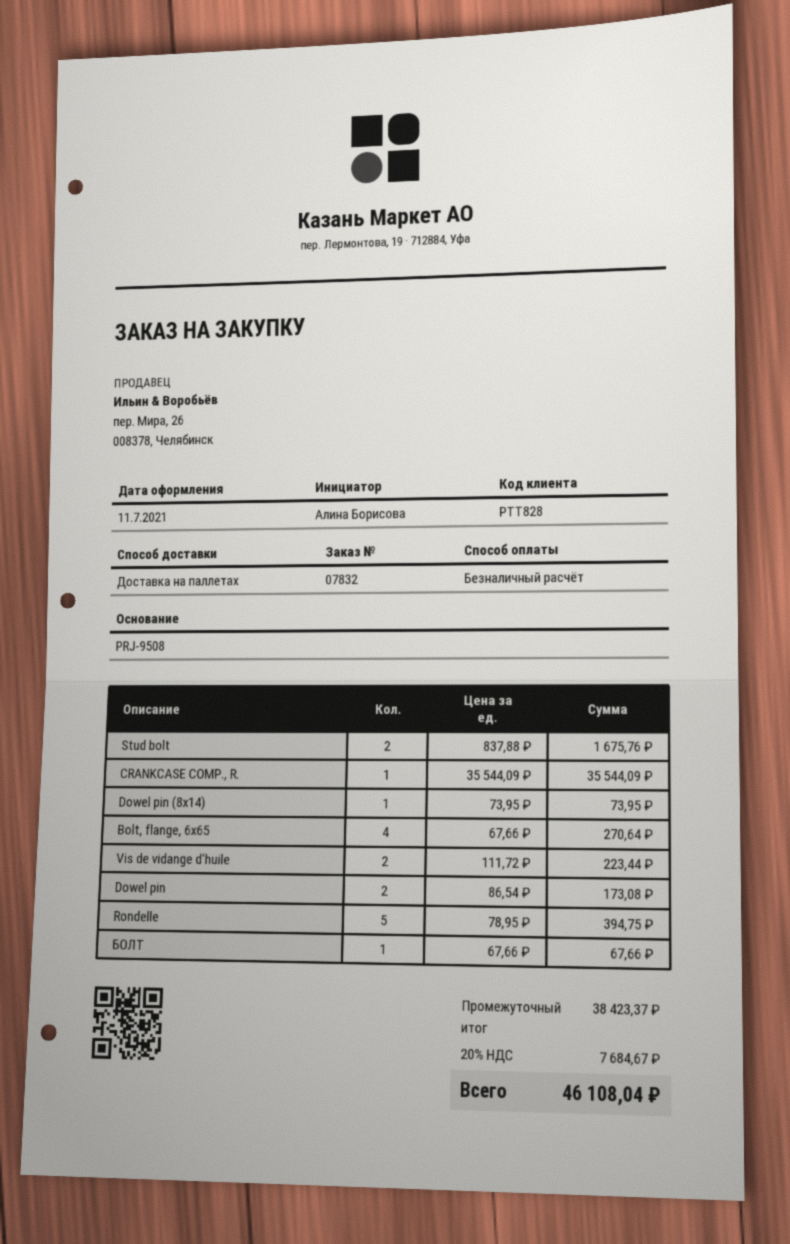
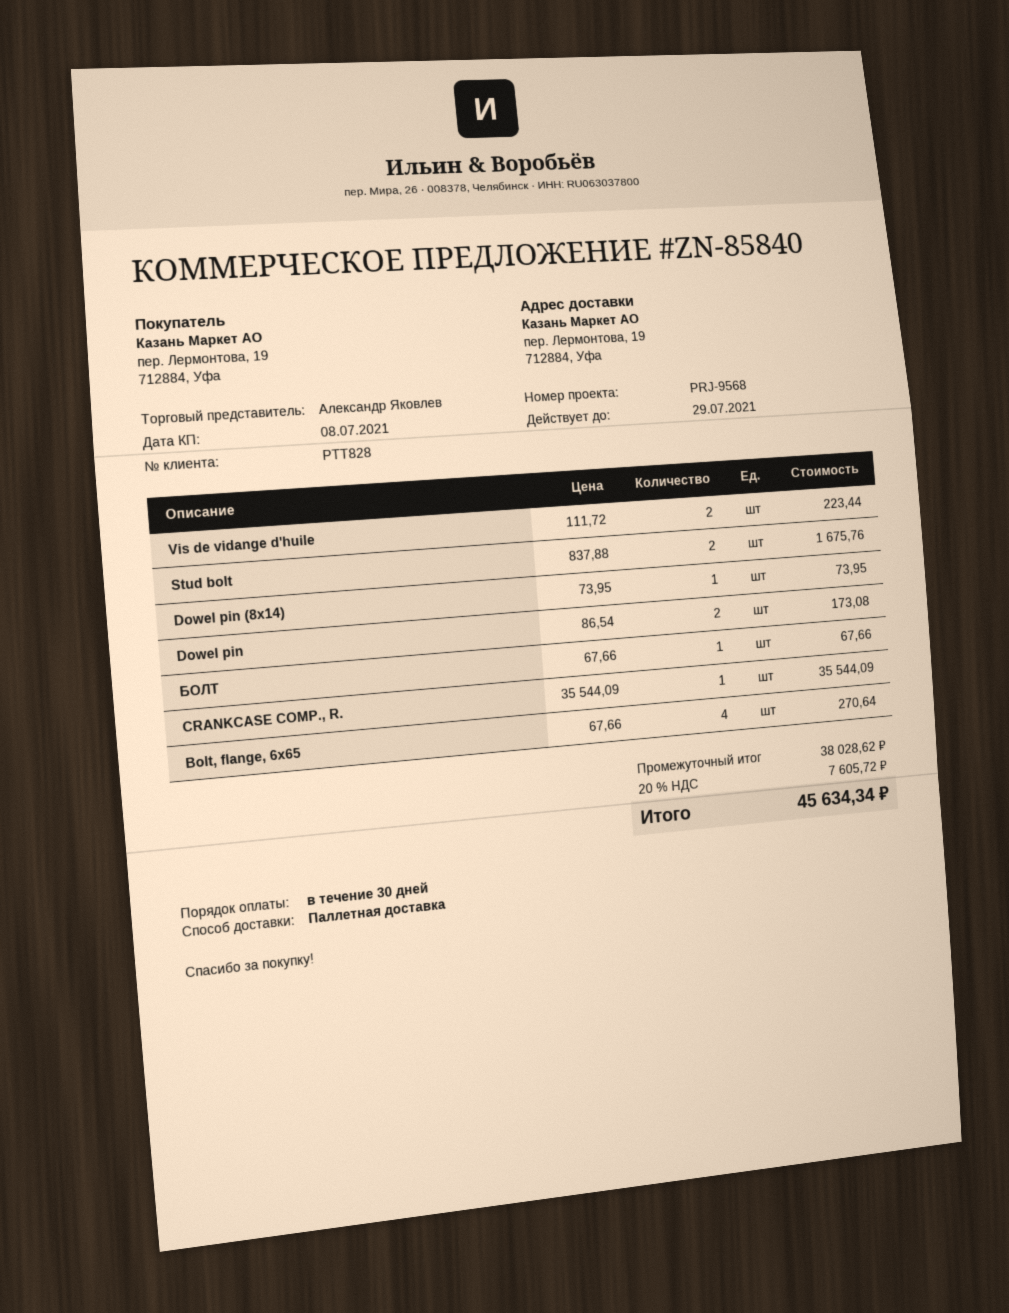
reference: PRJ-9508 -> PRJ-9568
Rondelle: 5 x 78.95 = 394.75 -> none
subtotal: 38423.37 -> 38028.62
tax: 20% = 7684.67 -> 20% = 7605.72
total: 46108.04 -> 45634.34

